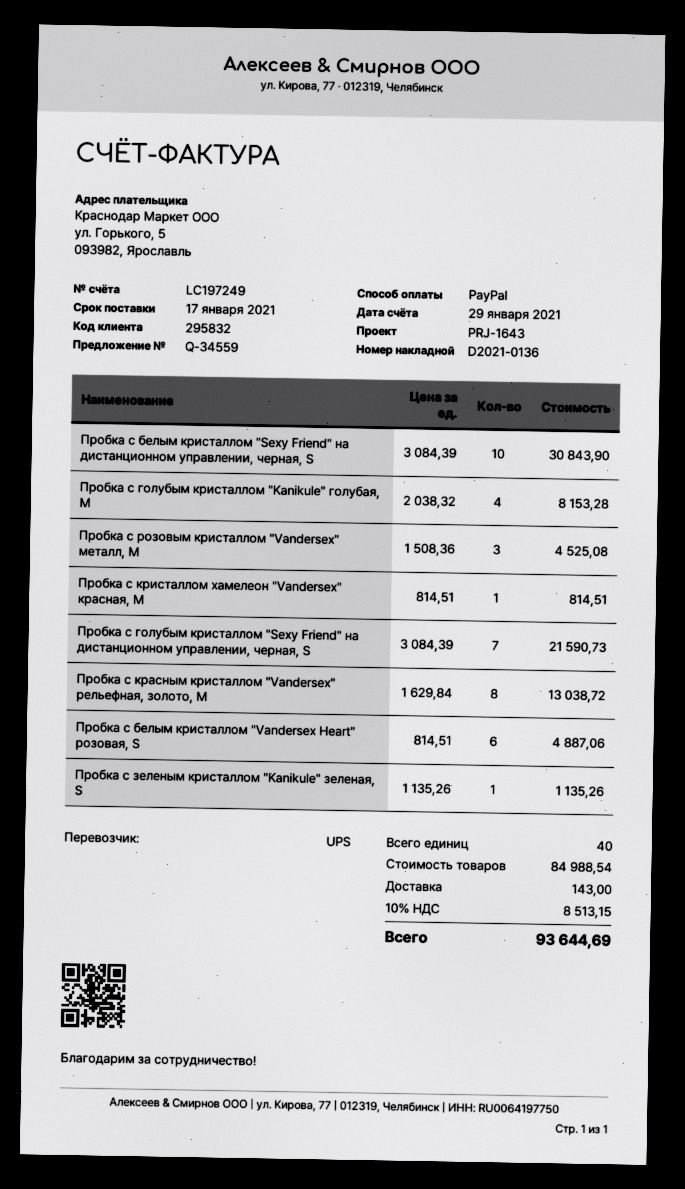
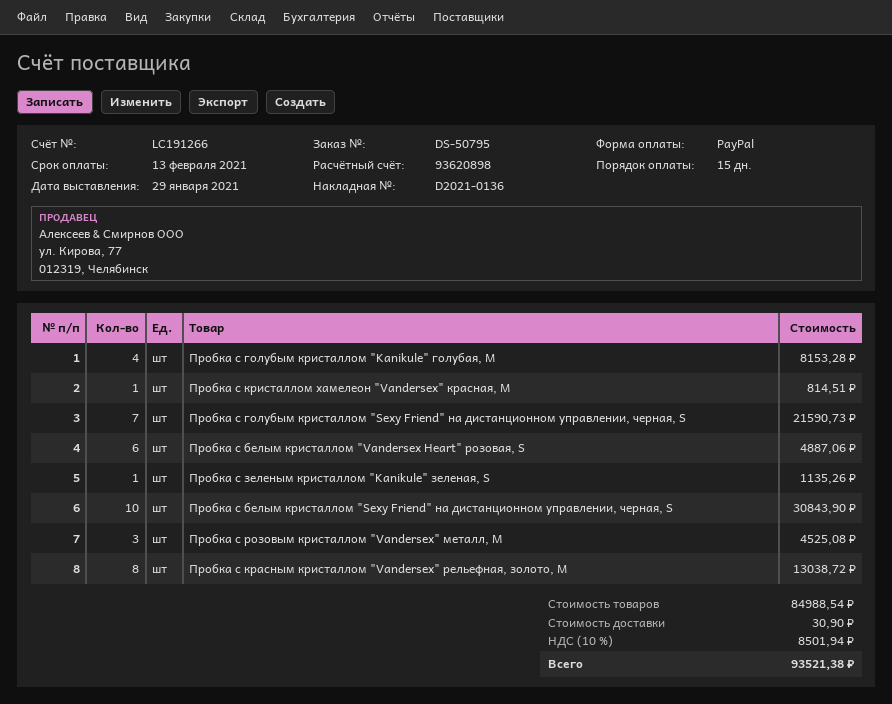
invoice number: LC197249 -> LC191266
shipping: 143.00 -> 30.90
tax: 10% = 8513.15 -> 10% = 8501.94
total: 93644.69 -> 93521.38

